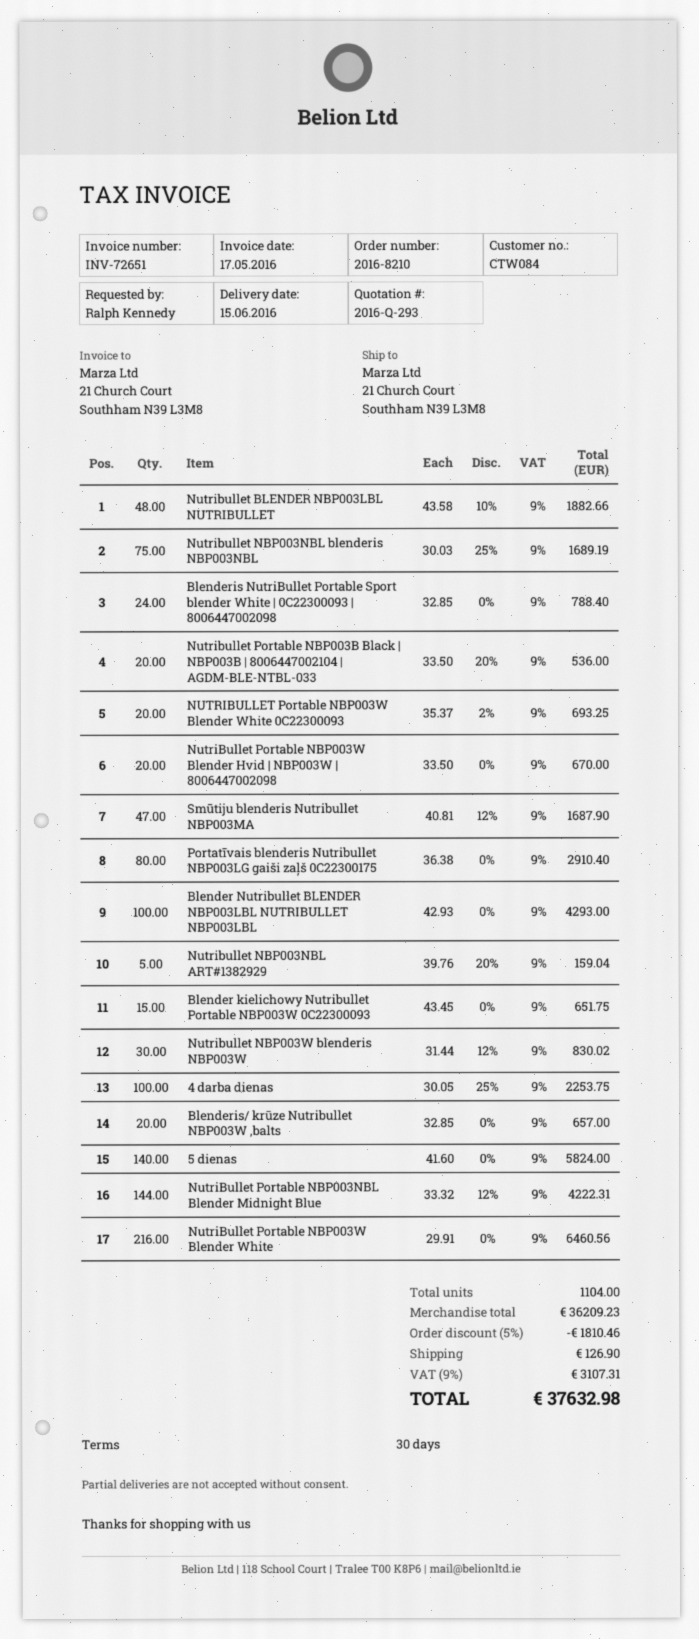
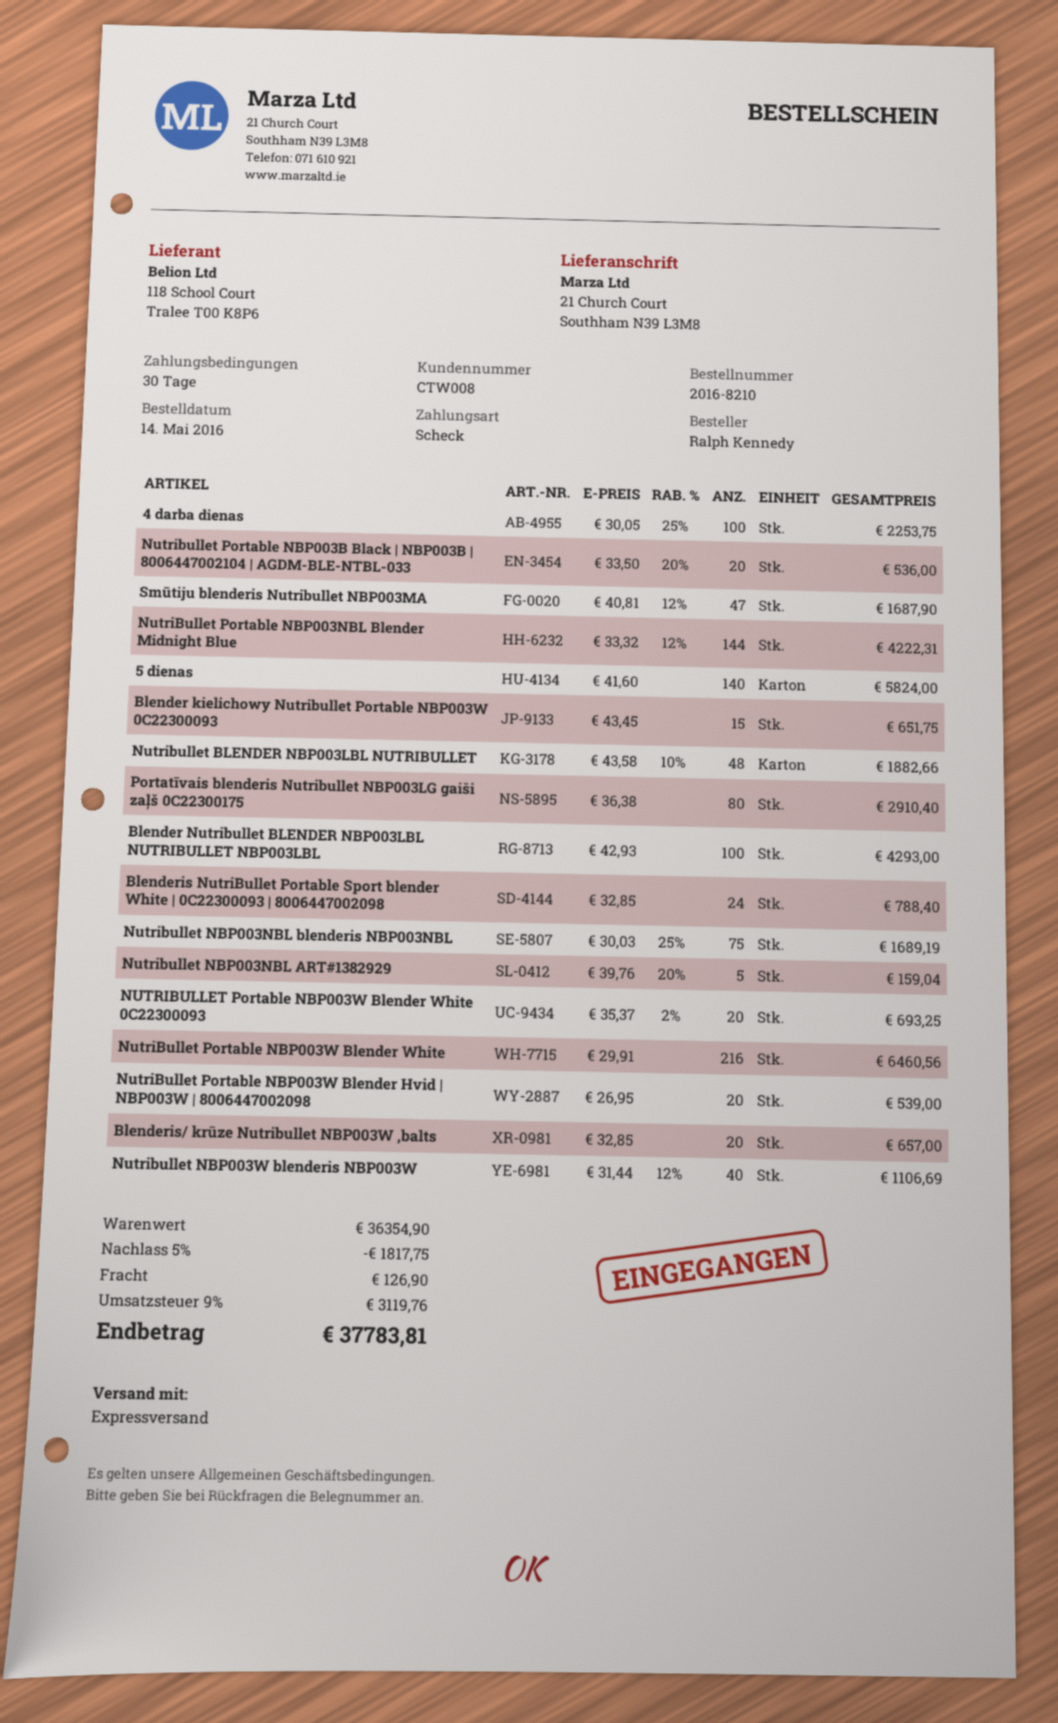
customer number: CTW084 -> CTW008
NutriBullet Portable NBP003W Blender Hvid | NBP003W | 8006447002098: 20 x 33.50 = 670.00 -> 20 x 26.95 = 539.00
Nutribullet NBP003W blenderis NBP003W: 30 x 31.44 - 12% = 830.02 -> 40 x 31.44 - 12% = 1106.69
subtotal: 36209.23 -> 36354.90
discount: 5% = 1810.46 -> 5% = 1817.75
tax: 9% = 3107.31 -> 9% = 3119.76
total: 37632.98 -> 37783.81

